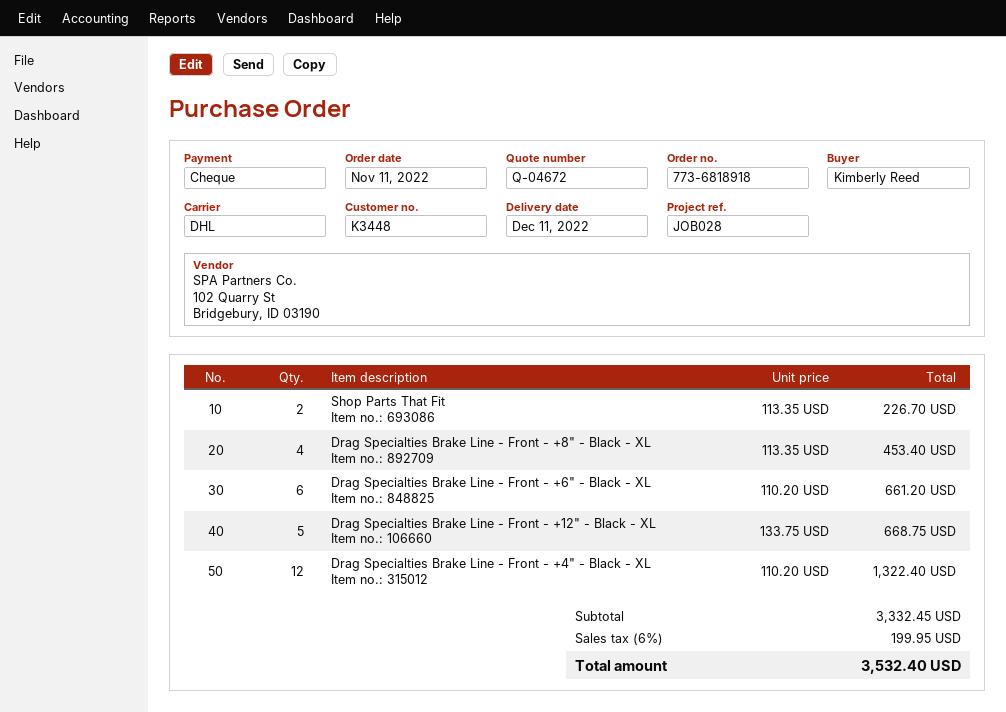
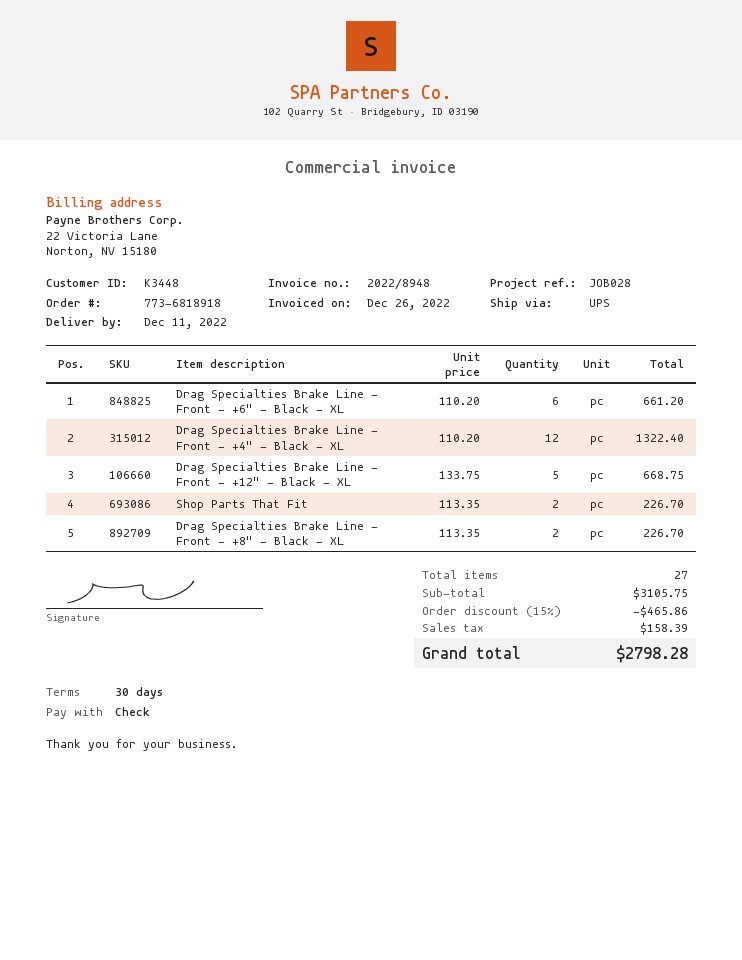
shipping method: DHL -> UPS
Drag Specialties Brake Line - Front - +8" - Black - XL: 4 x 113.35 = 453.40 -> 2 x 113.35 = 226.70
subtotal: 3332.45 -> 3105.75
discount: none -> 15% = 465.86
tax: 199.95 -> 158.39
total: 3532.40 -> 2798.28

